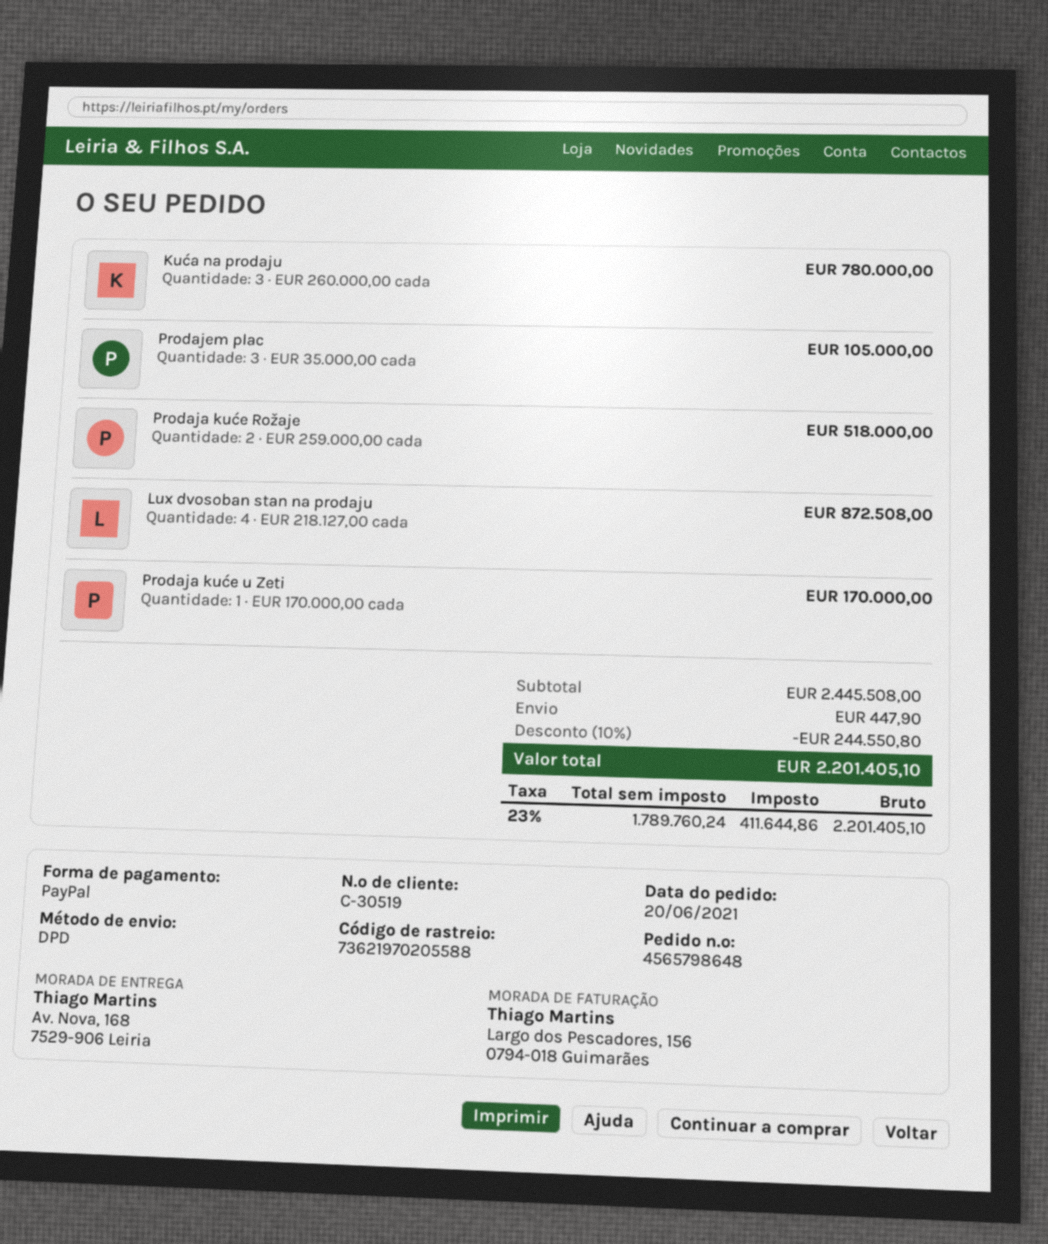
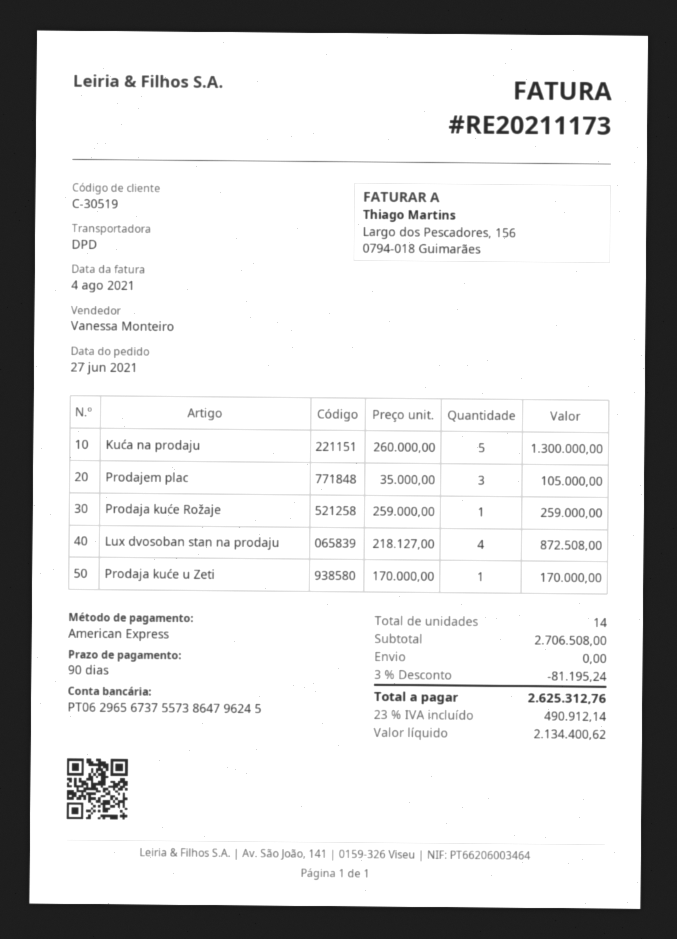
order date: 2021-06-20 -> 2021-06-27
payment method: PayPal -> American Express
Kuća na prodaju: 3 x 260000.00 = 780000.00 -> 5 x 260000.00 = 1300000.00
Prodaja kuće Rožaje: 2 x 259000.00 = 518000.00 -> 1 x 259000.00 = 259000.00
subtotal: 2445508.00 -> 2706508.00
discount: 10% = 244550.80 -> 3% = 81195.24
shipping: 447.90 -> 0.00
net: 1789760.24 -> 2134400.62
tax: 23% = 411644.86 -> 23% = 490912.14
total: 2201405.10 -> 2625312.76

